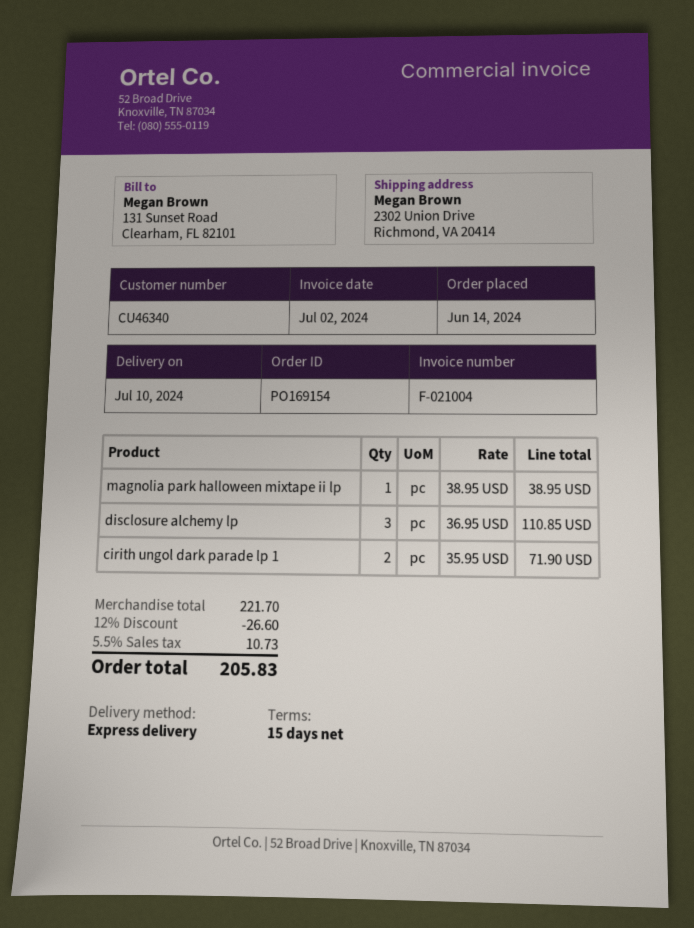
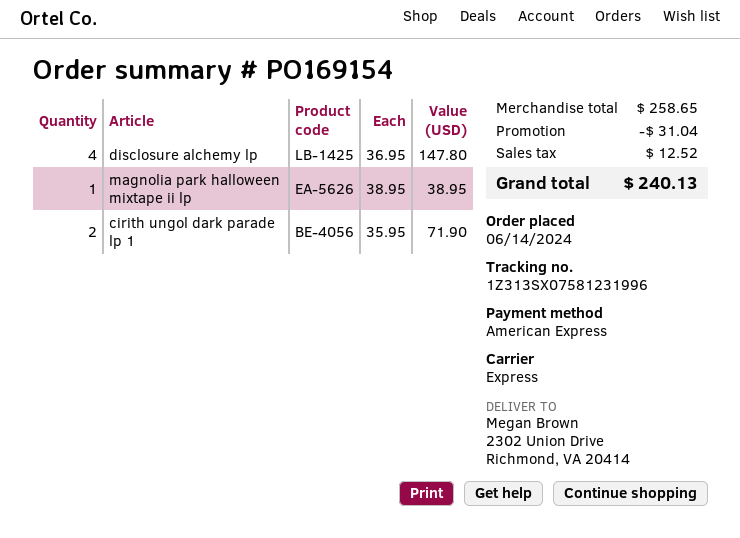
disclosure alchemy lp: 3 x 36.95 = 110.85 -> 4 x 36.95 = 147.80
subtotal: 221.70 -> 258.65
discount: 26.60 -> 31.04
tax: 10.73 -> 12.52
total: 205.83 -> 240.13

